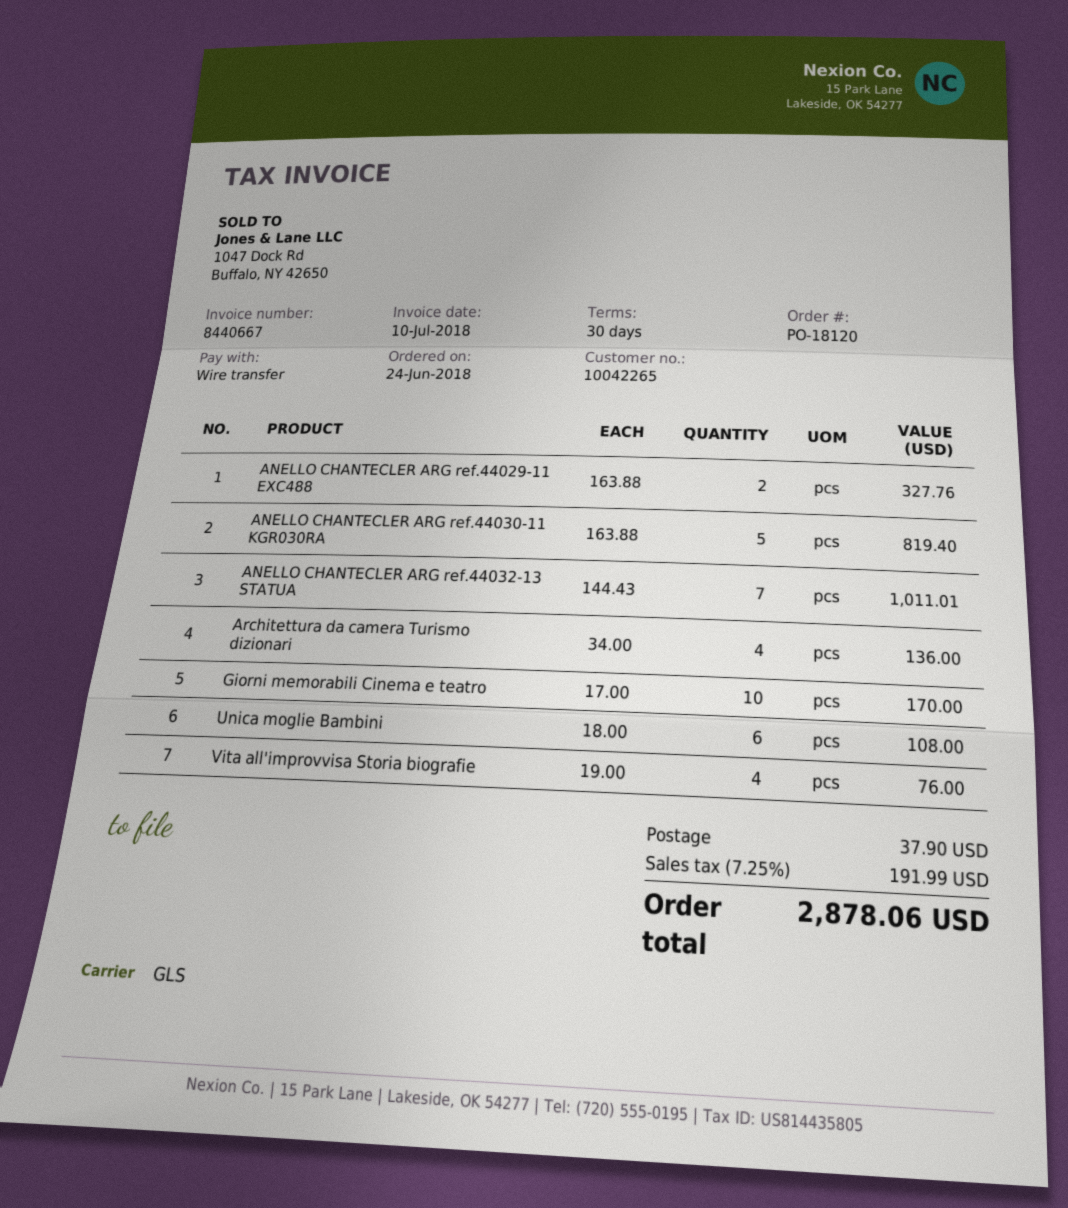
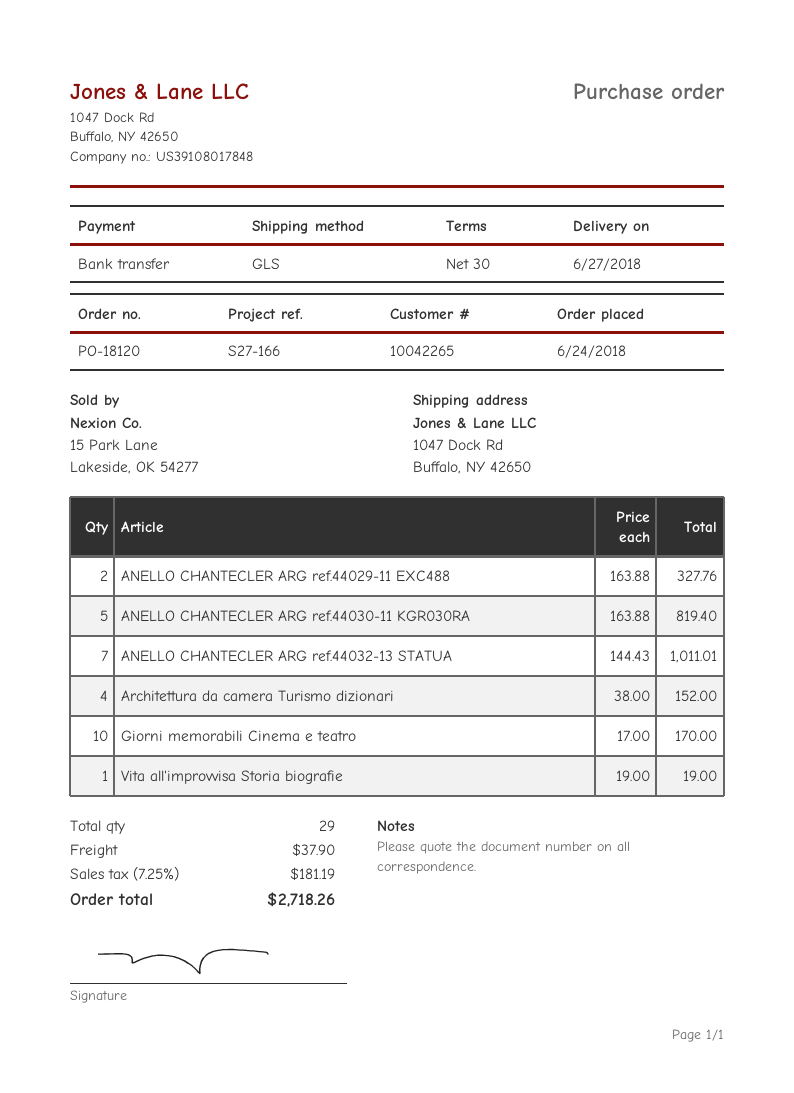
Architettura da camera Turismo dizionari: 4 x 34.00 = 136.00 -> 4 x 38.00 = 152.00
Unica moglie Bambini: 6 x 18.00 = 108.00 -> none
Vita all'improvvisa Storia biografie: 4 x 19.00 = 76.00 -> 1 x 19.00 = 19.00
tax: 7.25% = 191.99 -> 7.25% = 181.19
total: 2878.06 -> 2718.26

